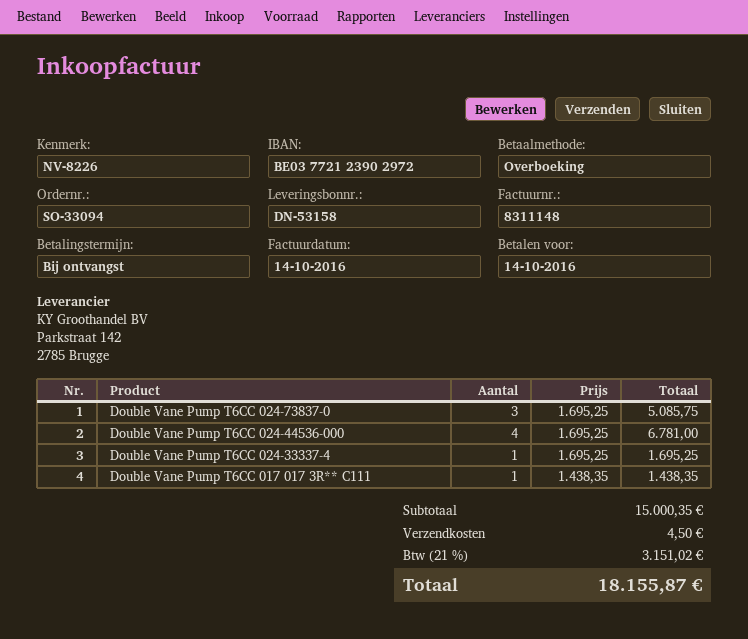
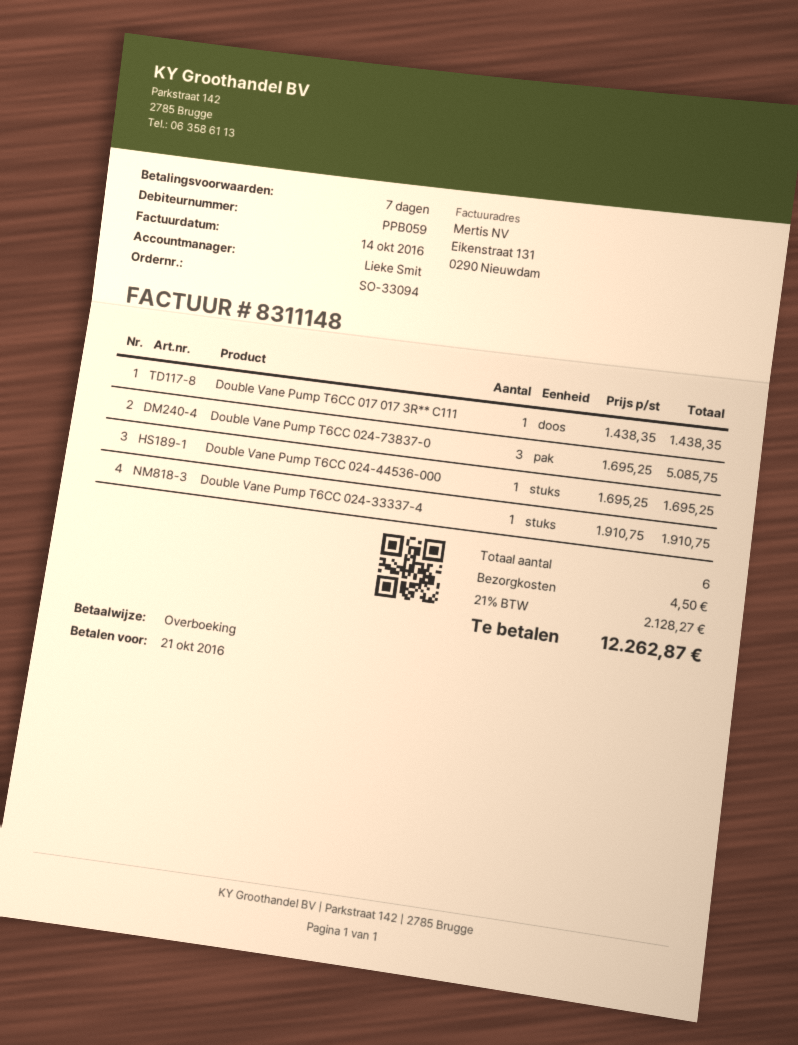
payment terms: on receipt -> 7 days
due date: 2016-10-14 -> 2016-10-21
Double Vane Pump T6CC 024-44536-000: 4 x 1695.25 = 6781.00 -> 1 x 1695.25 = 1695.25
Double Vane Pump T6CC 024-33337-4: 1 x 1695.25 = 1695.25 -> 1 x 1910.75 = 1910.75
tax: 21% = 3151.02 -> 21% = 2128.27
total: 18155.87 -> 12262.87

